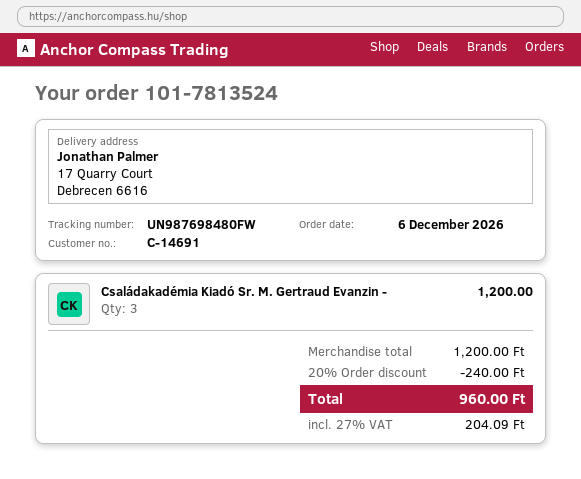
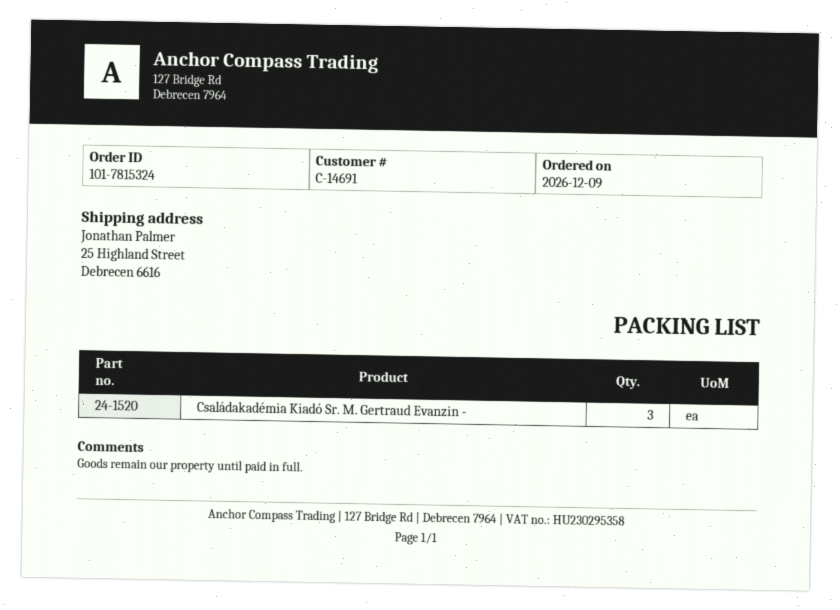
order number: 101-7813524 -> 101-7815324
order date: 2026-12-06 -> 2026-12-09
ship to: 17 Quarry Court, Debrecen 6616 -> 25 Highland Street, Debrecen 6616

